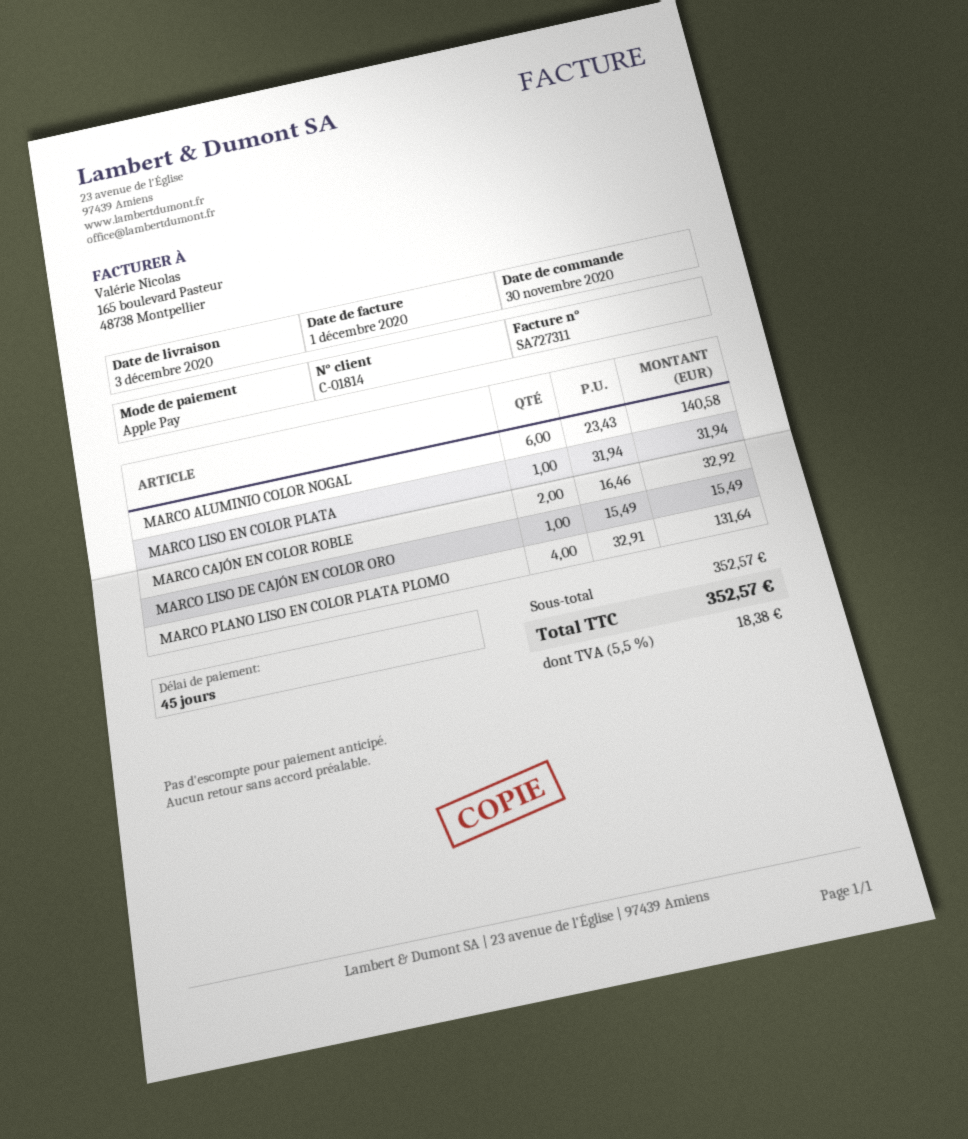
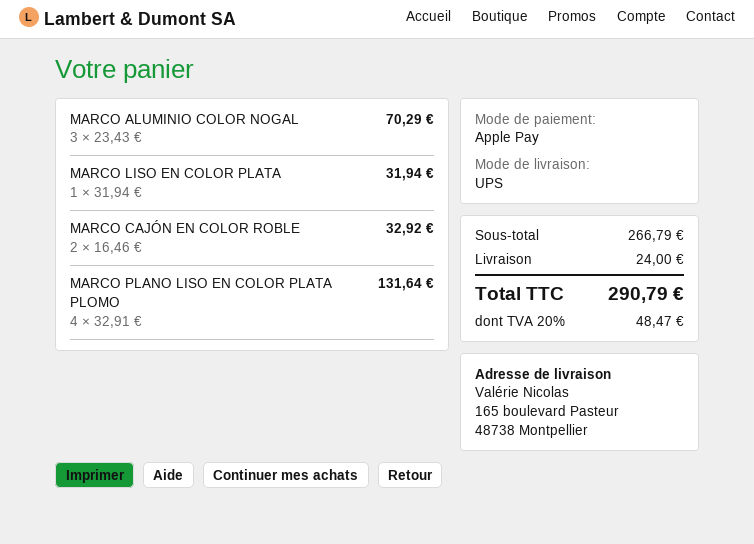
MARCO ALUMINIO COLOR NOGAL: 6 x 23.43 = 140.58 -> 3 x 23.43 = 70.29
MARCO LISO DE CAJÓN EN COLOR ORO: 1 x 15.49 = 15.49 -> none
subtotal: 352.57 -> 266.79
shipping: none -> 24.00
tax: 5.5% = 18.38 -> 20% = 48.47
total: 352.57 -> 290.79

